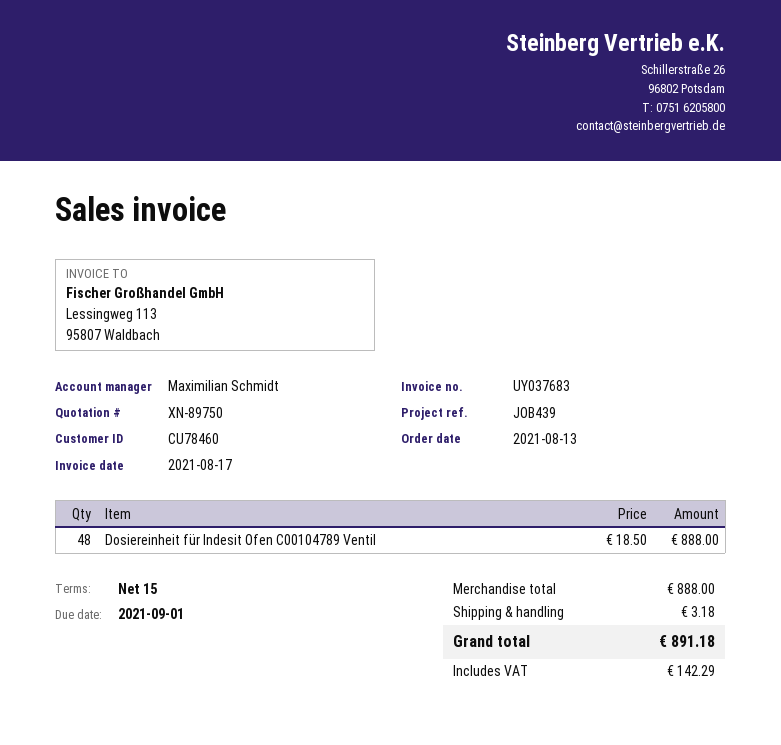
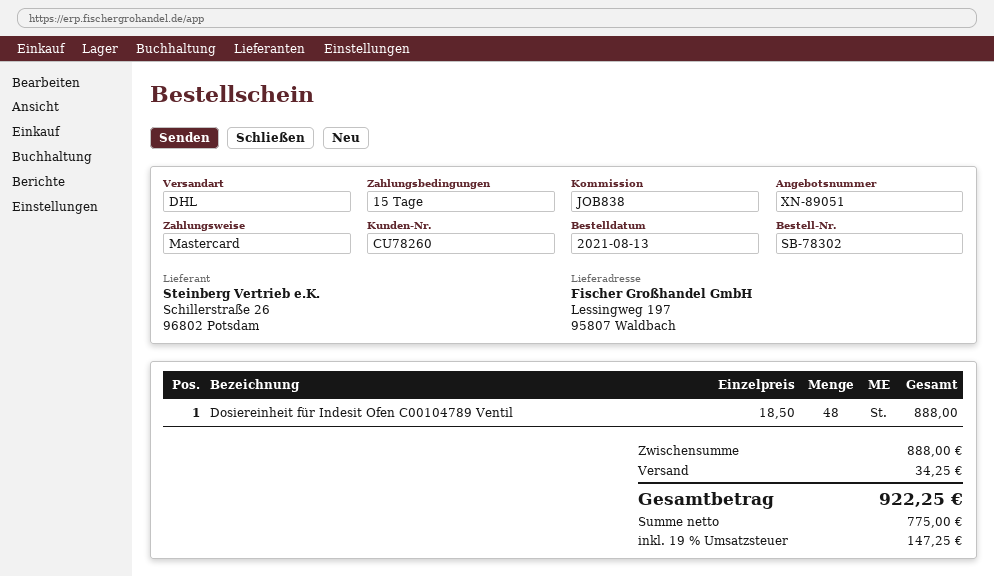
quote number: XN-89750 -> XN-89051
customer number: CU78460 -> CU78260
reference: JOB439 -> JOB838
shipping: 3.18 -> 34.25
tax: 142.29 -> 147.25
total: 891.18 -> 922.25

